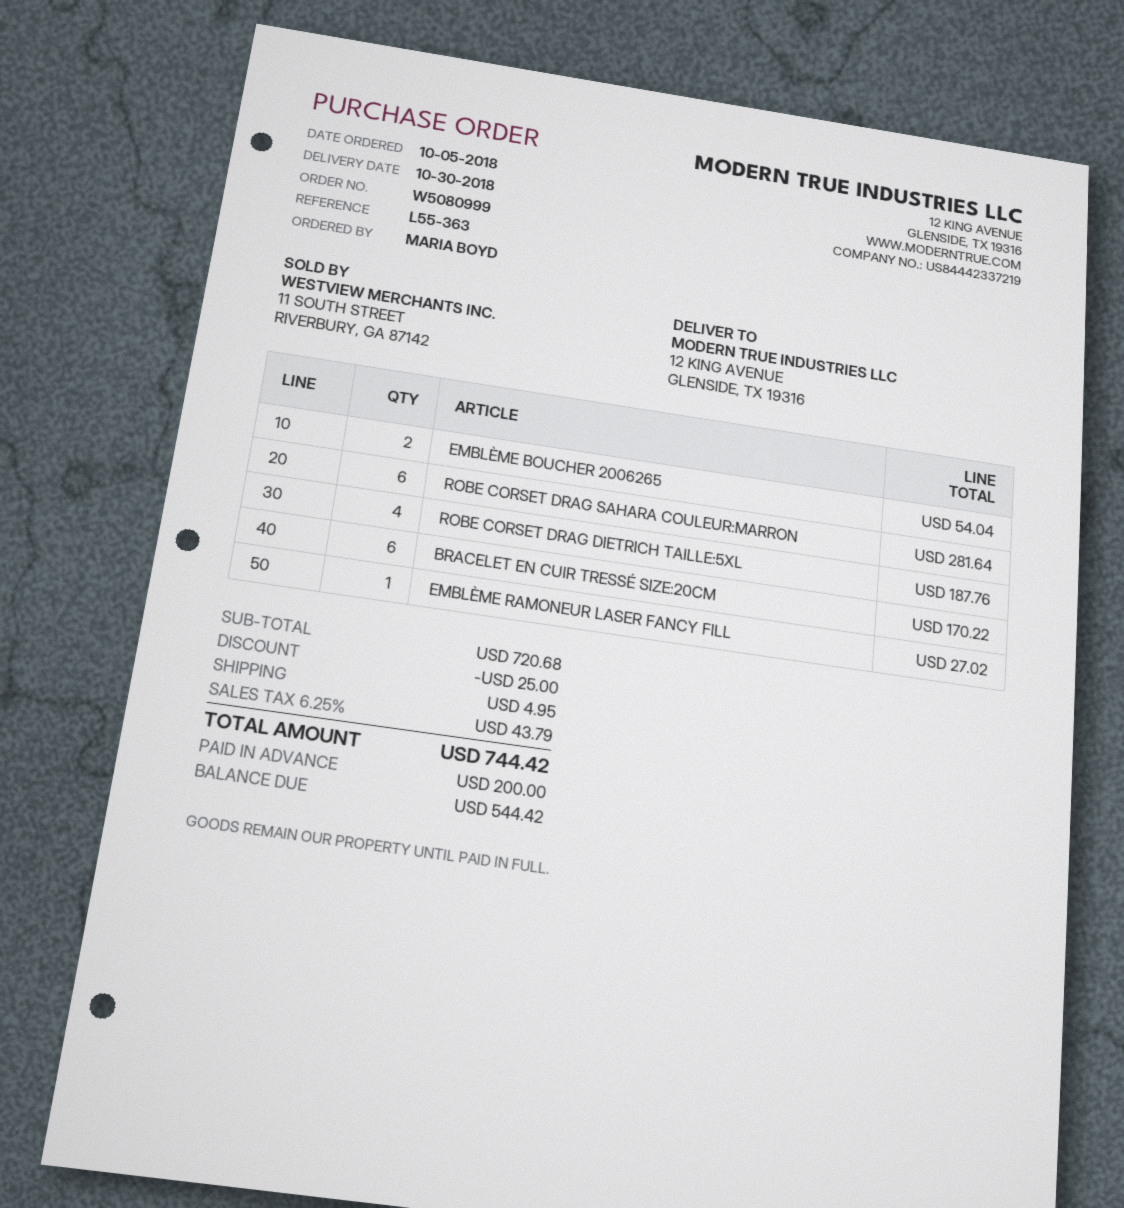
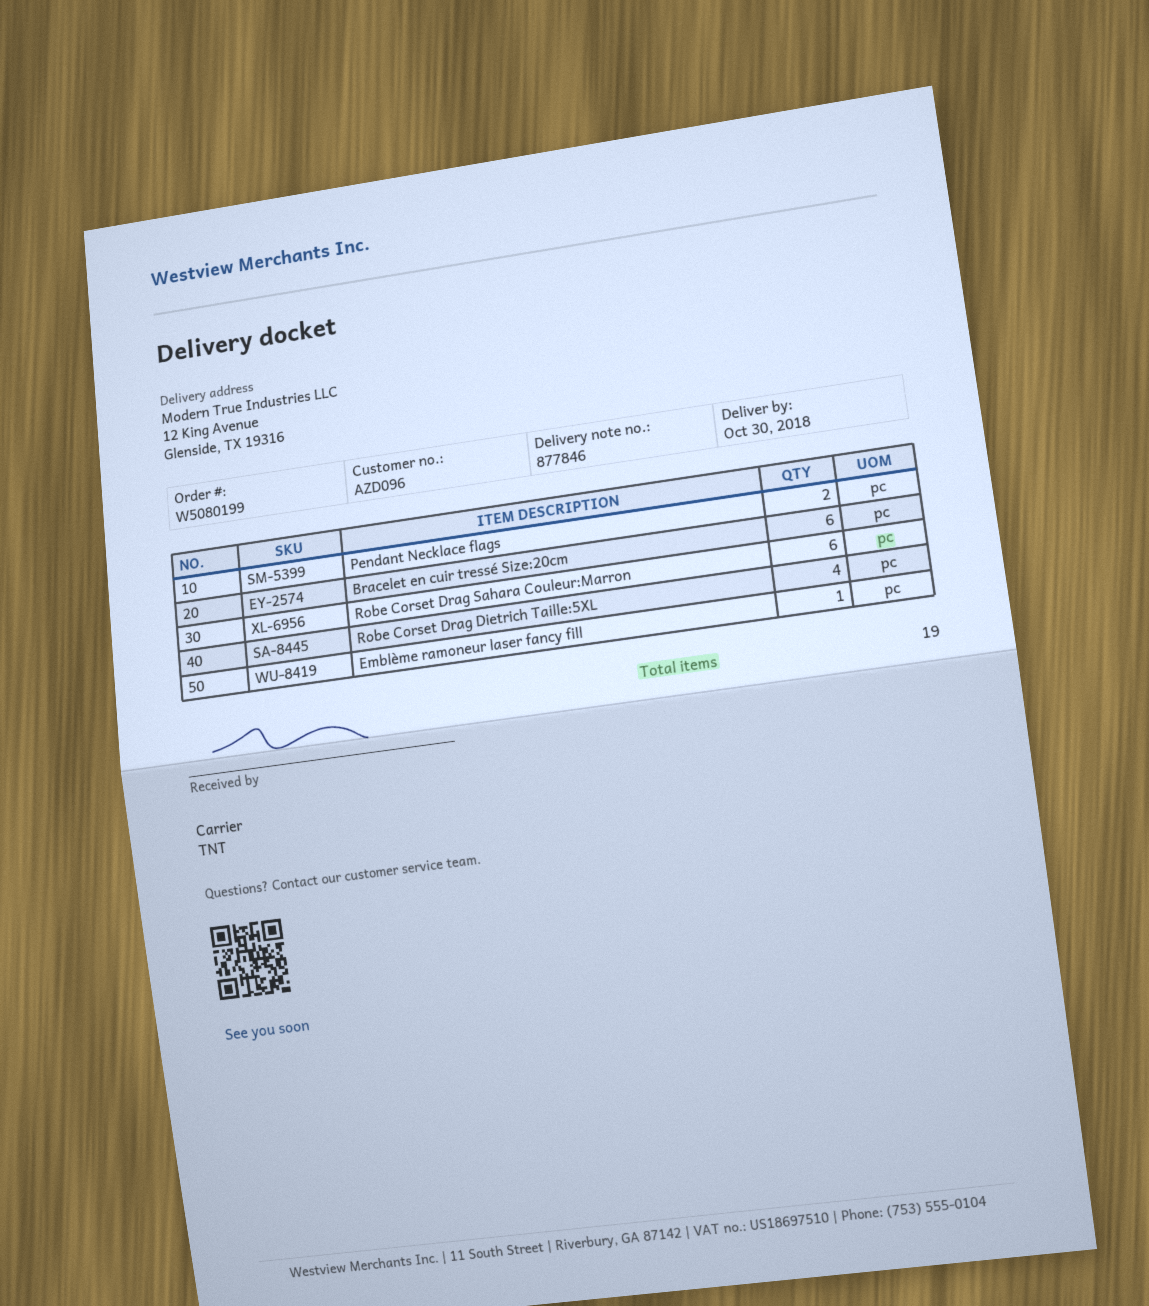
order number: W5080999 -> W5080199
EMBLÈME BOUCHER 2006265: 2 -> none
Pendant Necklace flags: none -> 2

